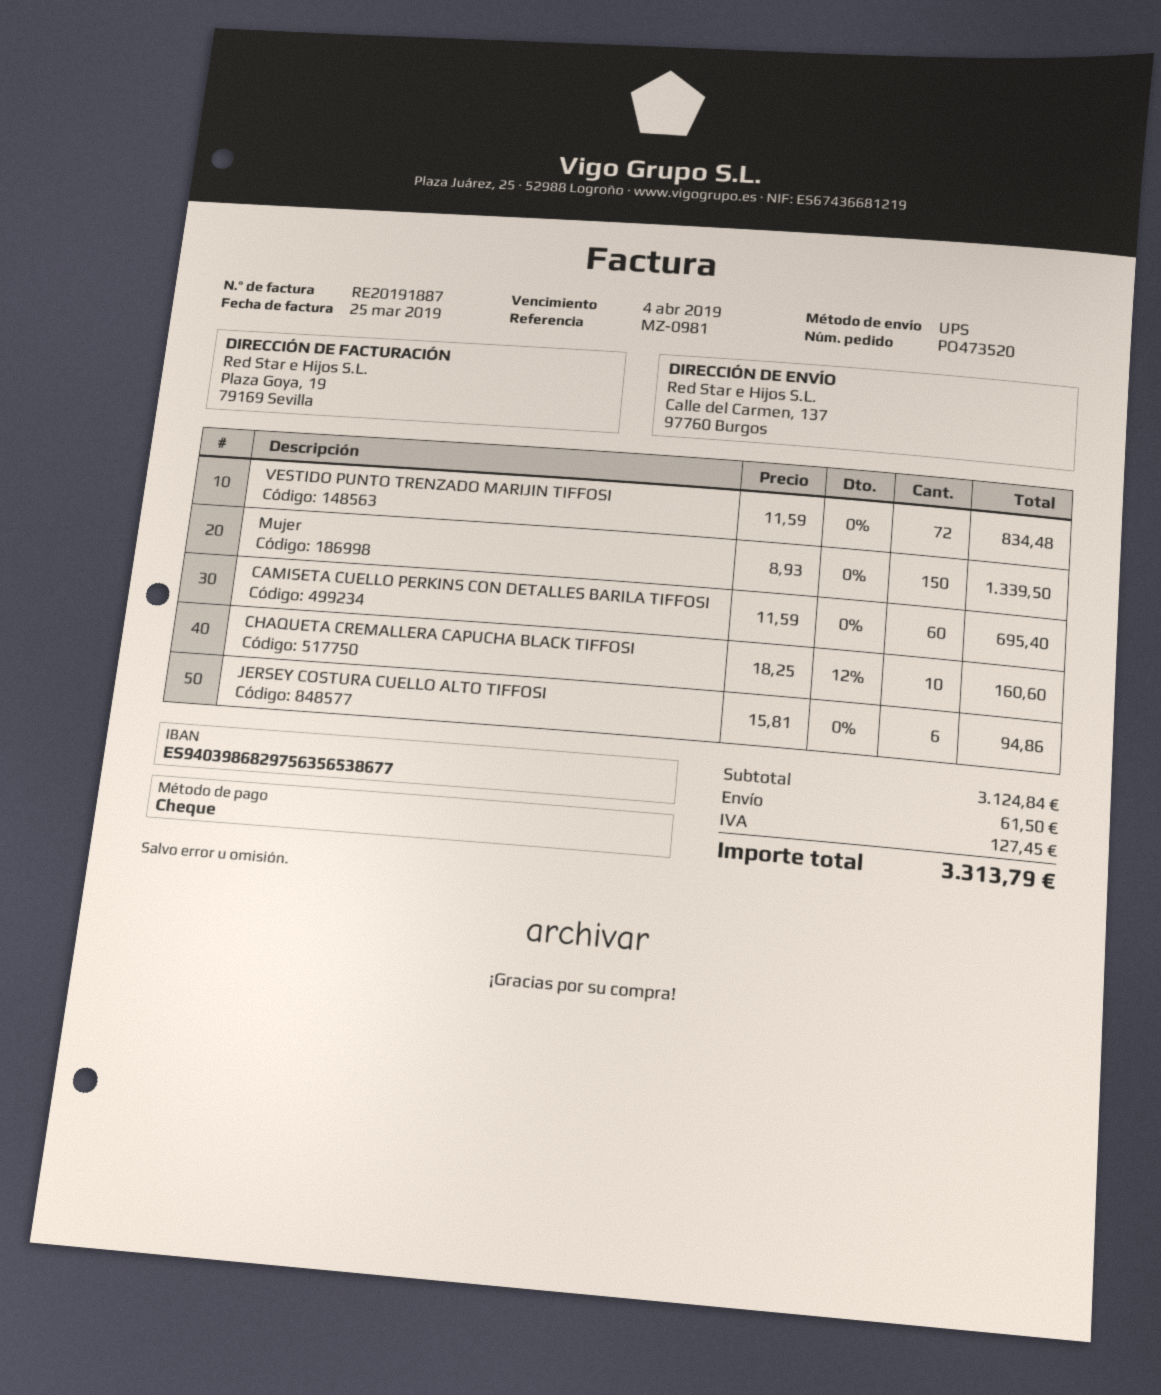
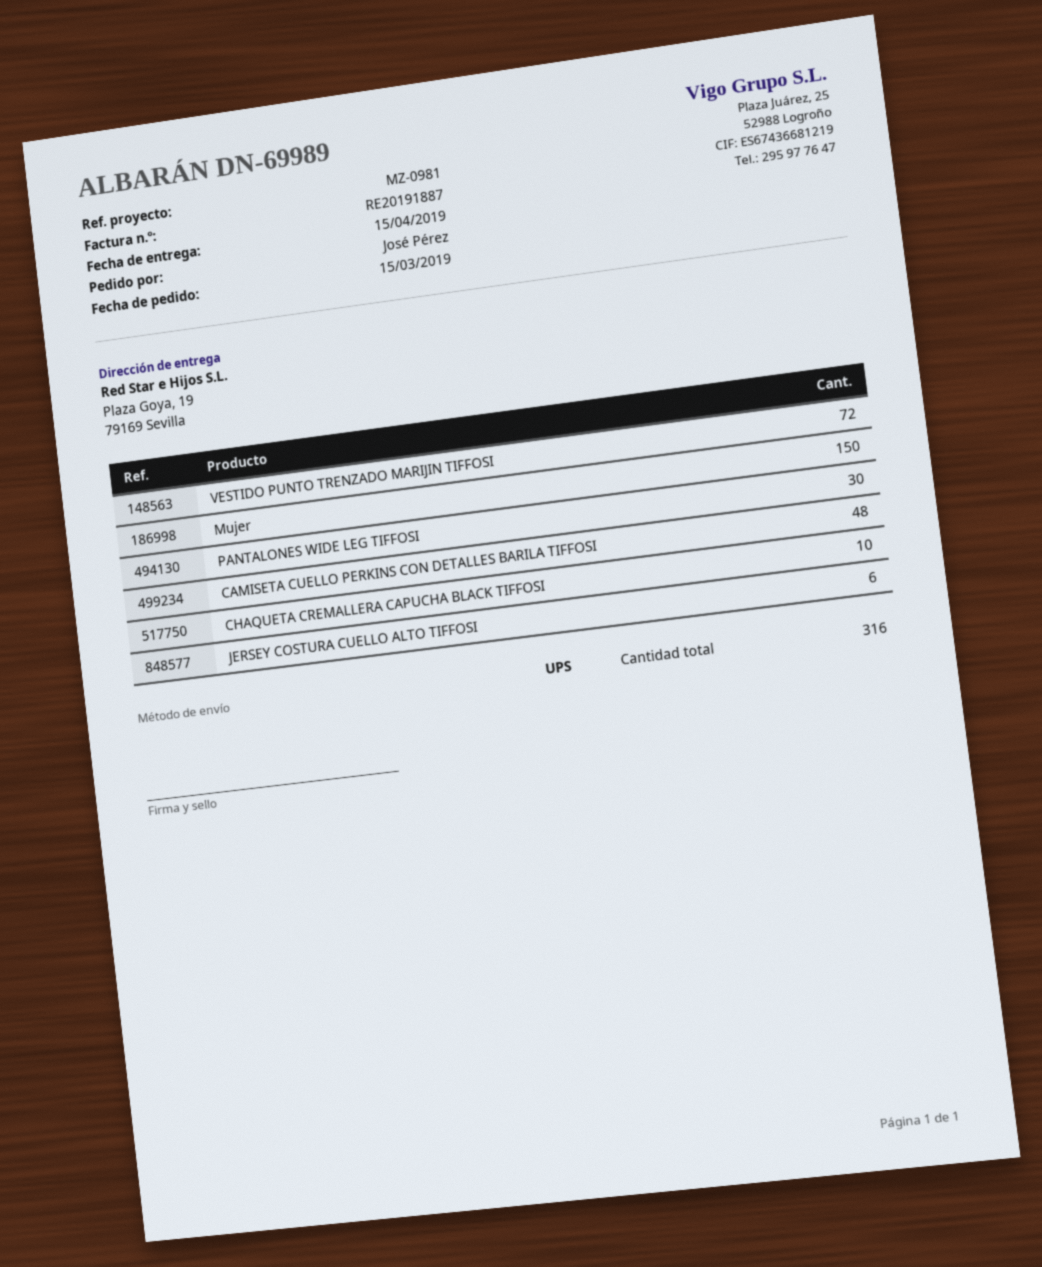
ship to: Calle del Carmen, 137, 97760 Burgos -> Plaza Goya, 19, 79169 Sevilla
CAMISETA CUELLO PERKINS CON DETALLES BARILA TIFFOSI: 60 -> 48
PANTALONES WIDE LEG TIFFOSI: none -> 30

